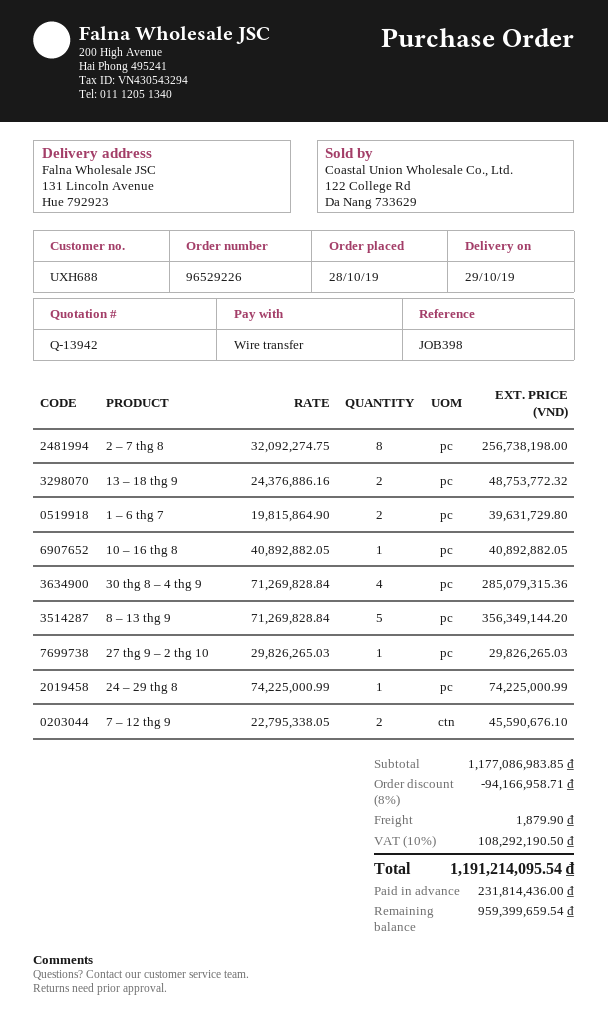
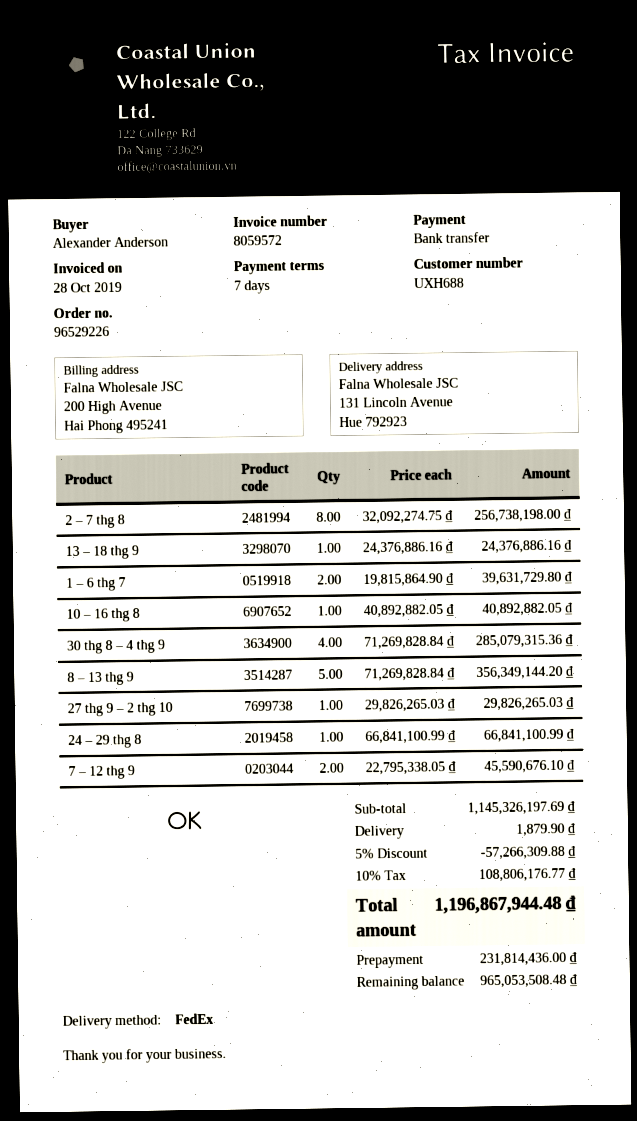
13 – 18 thg 9: 2 x 24376886.16 = 48753772.32 -> 1 x 24376886.16 = 24376886.16
24 – 29 thg 8: 1 x 74225000.99 = 74225000.99 -> 1 x 66841100.99 = 66841100.99
subtotal: 1177086983.85 -> 1145326197.69
discount: 8% = 94166958.71 -> 5% = 57266309.88
tax: 10% = 108292190.50 -> 10% = 108806176.77
total: 1191214095.54 -> 1196867944.48
balance: 959399659.54 -> 965053508.48

